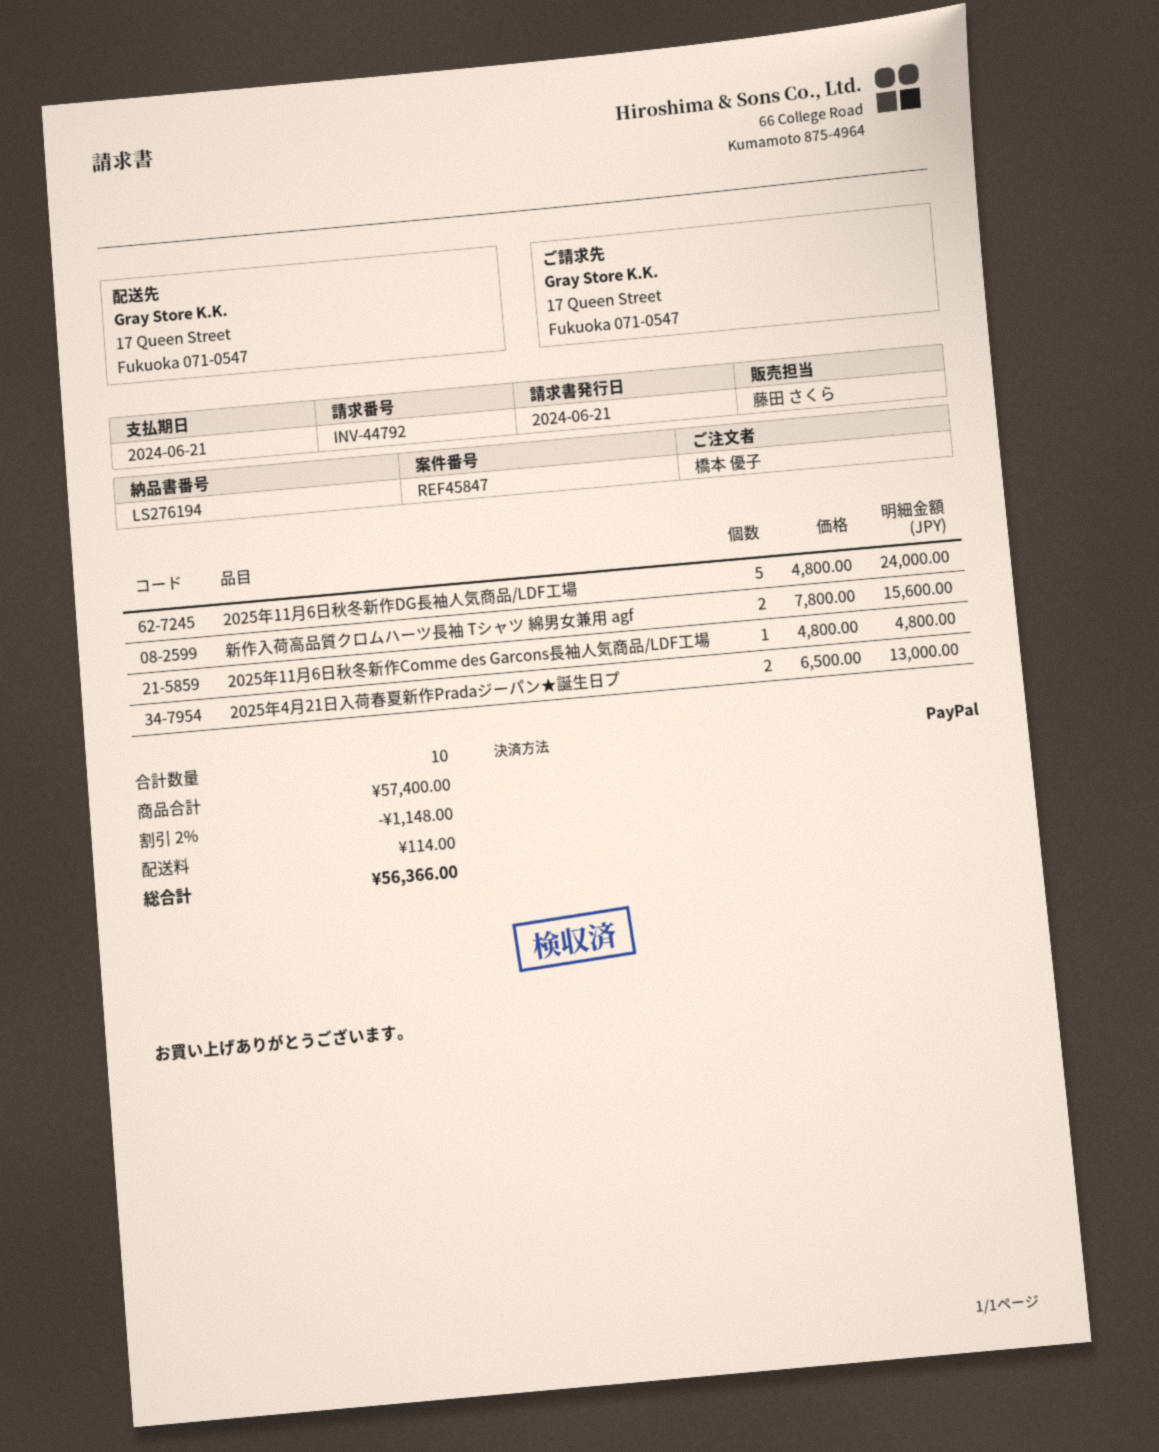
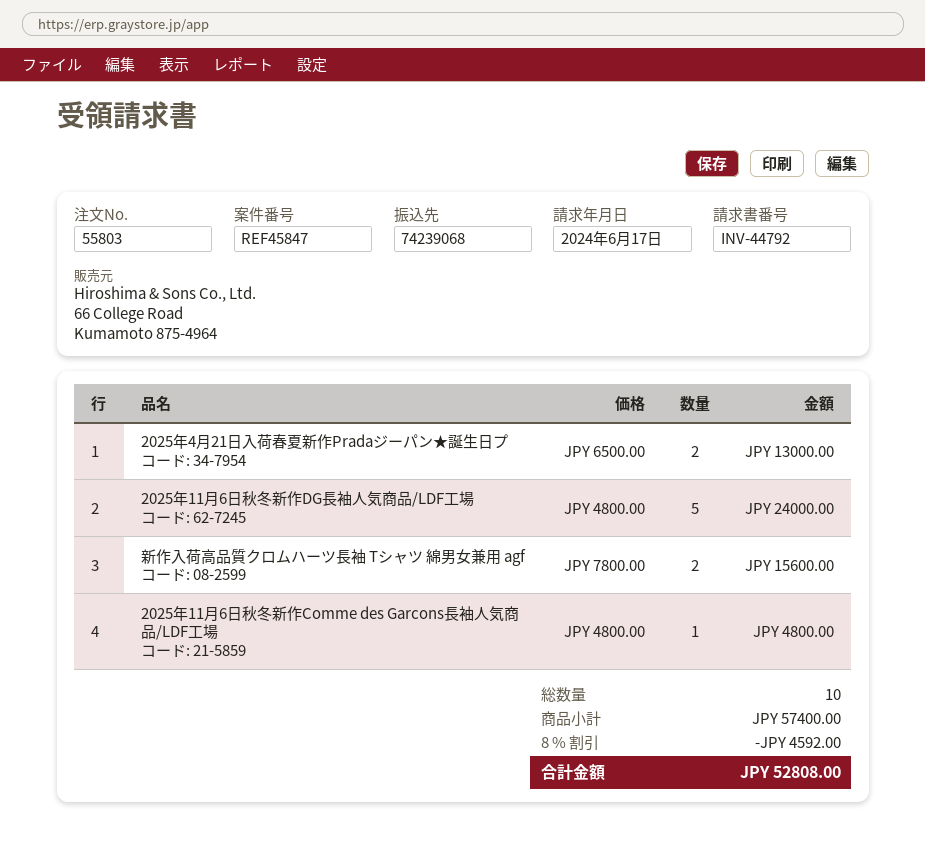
invoice date: 2024-06-21 -> 2024-06-17
discount: 2% = 1148.00 -> 8% = 4592.00
shipping: 114.00 -> none
total: 56366.00 -> 52808.00

